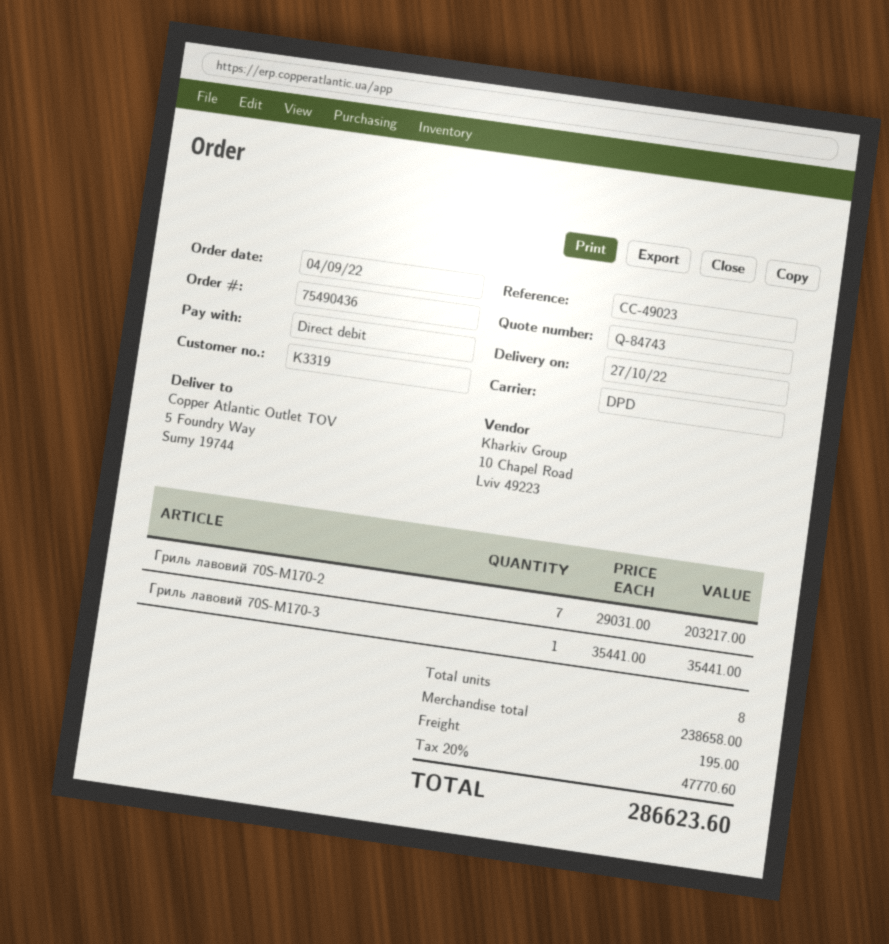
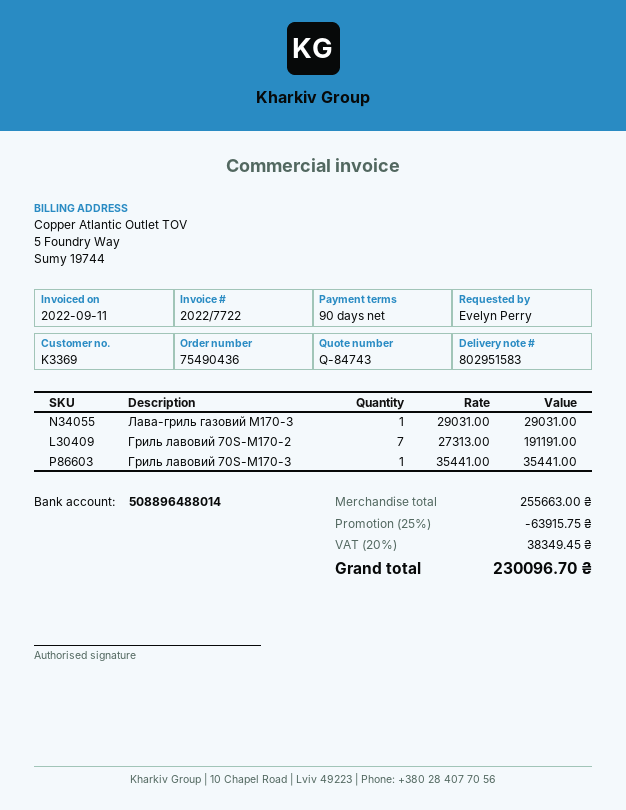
customer number: K3319 -> K3369
Гриль лавовий 70S-M170-2: 7 x 29031.00 = 203217.00 -> 7 x 27313.00 = 191191.00
Лава-гриль газовий M170-3: none -> 1 x 29031.00 = 29031.00
subtotal: 238658.00 -> 255663.00
discount: none -> 25% = 63915.75
shipping: 195.00 -> none
tax: 20% = 47770.60 -> 20% = 38349.45
total: 286623.60 -> 230096.70

